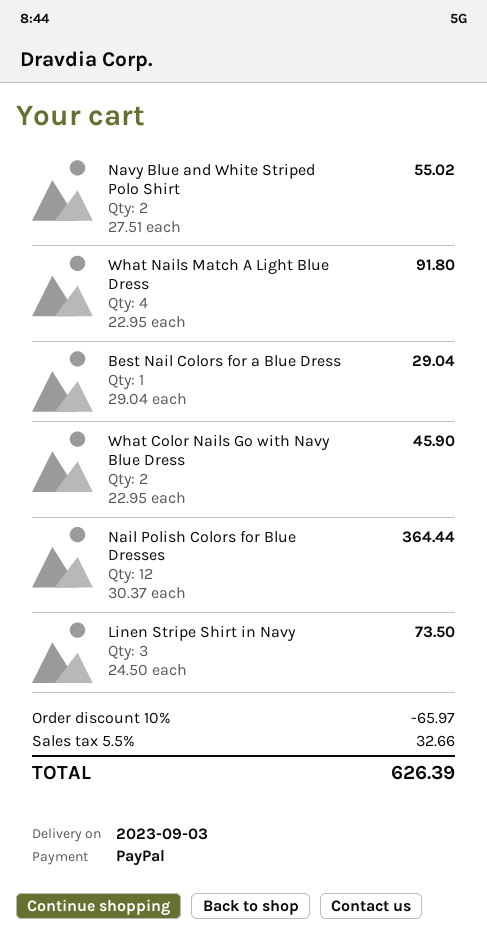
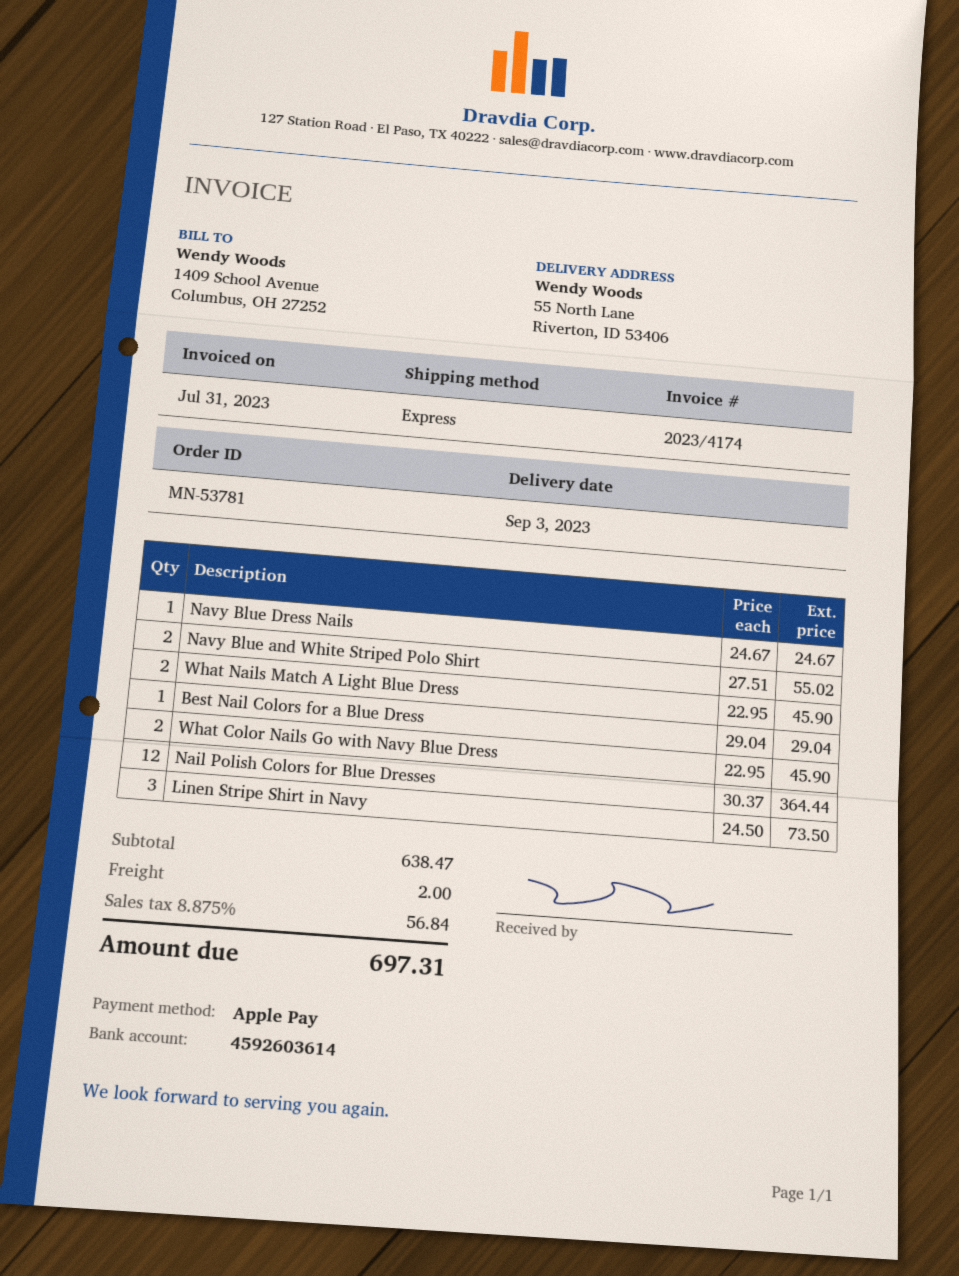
payment method: PayPal -> Apple Pay
What Nails Match A Light Blue Dress: 4 x 22.95 = 91.80 -> 2 x 22.95 = 45.90
Navy Blue Dress Nails: none -> 1 x 24.67 = 24.67
discount: 10% = 65.97 -> none
shipping: none -> 2.00
tax: 5.5% = 32.66 -> 8.875% = 56.84
total: 626.39 -> 697.31

